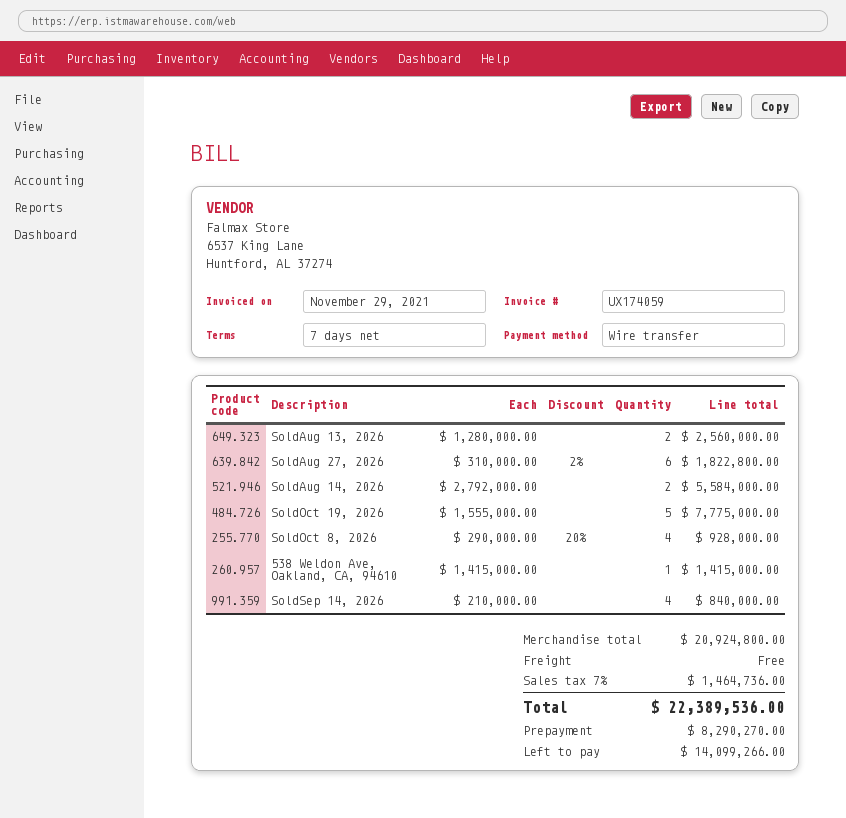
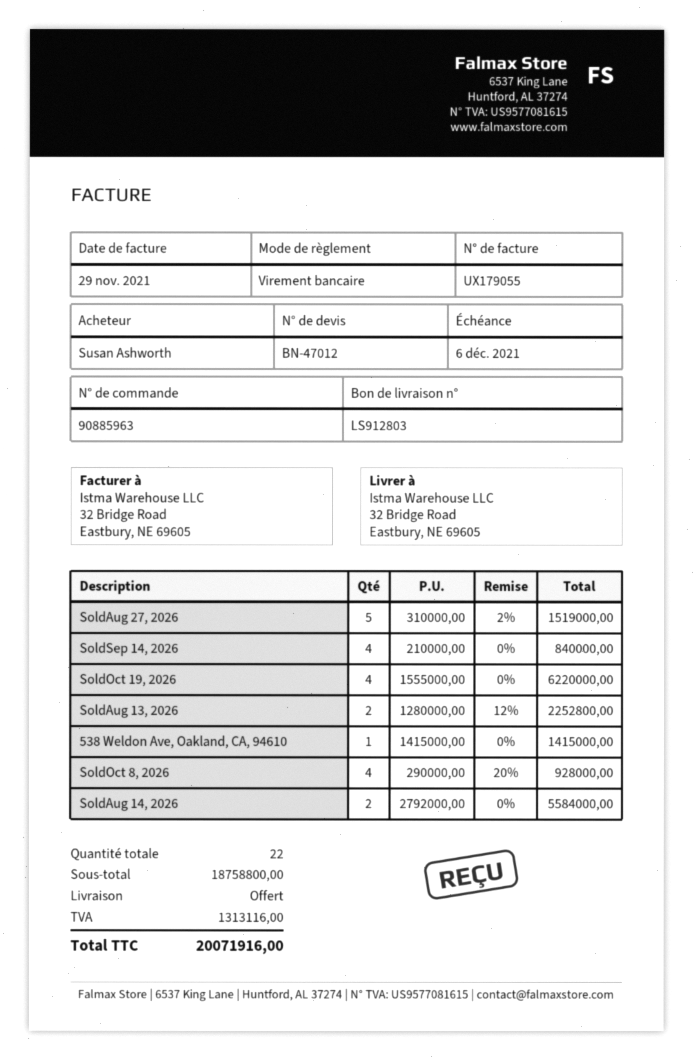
invoice number: UX174059 -> UX179055
SoldAug 13, 2026: 2 x 1280000.00 = 2560000.00 -> 2 x 1280000.00 - 12% = 2252800.00
SoldAug 27, 2026: 6 x 310000.00 - 2% = 1822800.00 -> 5 x 310000.00 - 2% = 1519000.00
SoldOct 19, 2026: 5 x 1555000.00 = 7775000.00 -> 4 x 1555000.00 = 6220000.00
subtotal: 20924800.00 -> 18758800.00
tax: 1464736.00 -> 1313116.00
total: 22389536.00 -> 20071916.00

